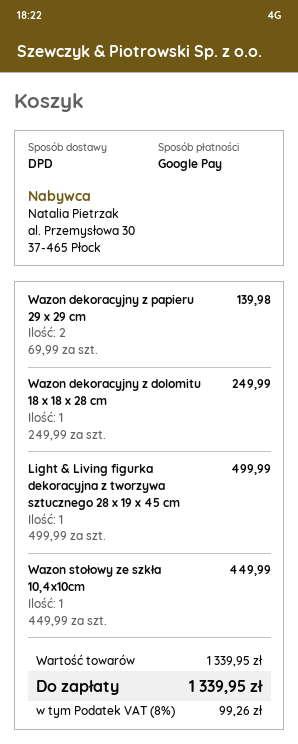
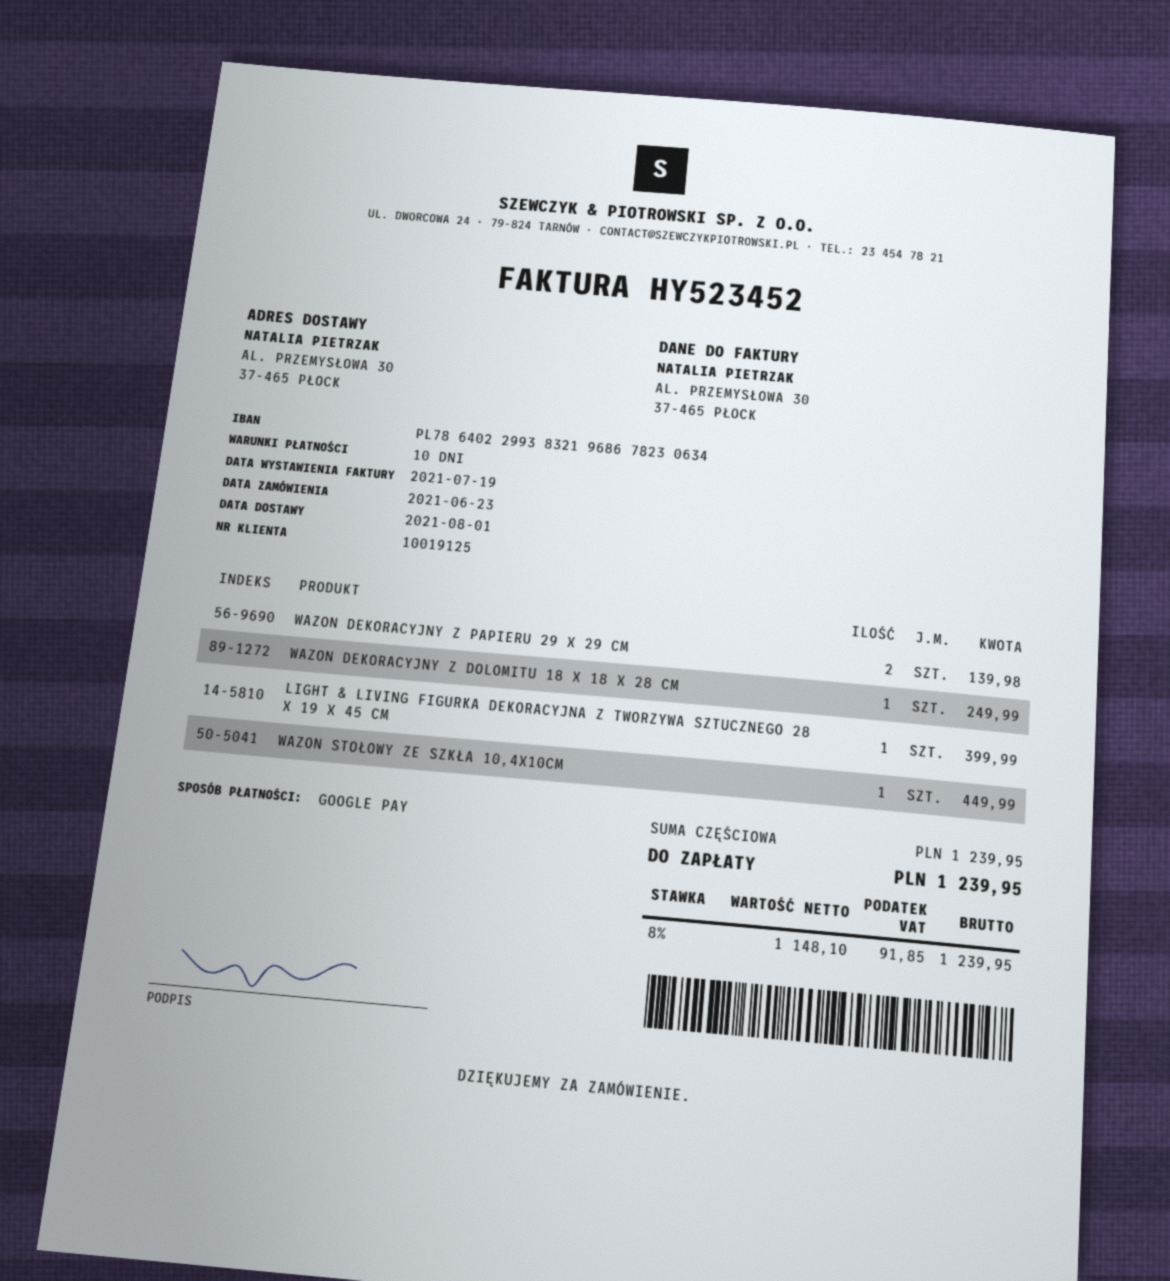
Light & Living figurka dekoracyjna z tworzywa sztucznego 28 x 19 x 45 cm: 1 for 499.99 -> 1 for 399.99
subtotal: 1339.95 -> 1239.95
tax: 8% = 99.26 -> 8% = 91.85
total: 1339.95 -> 1239.95

